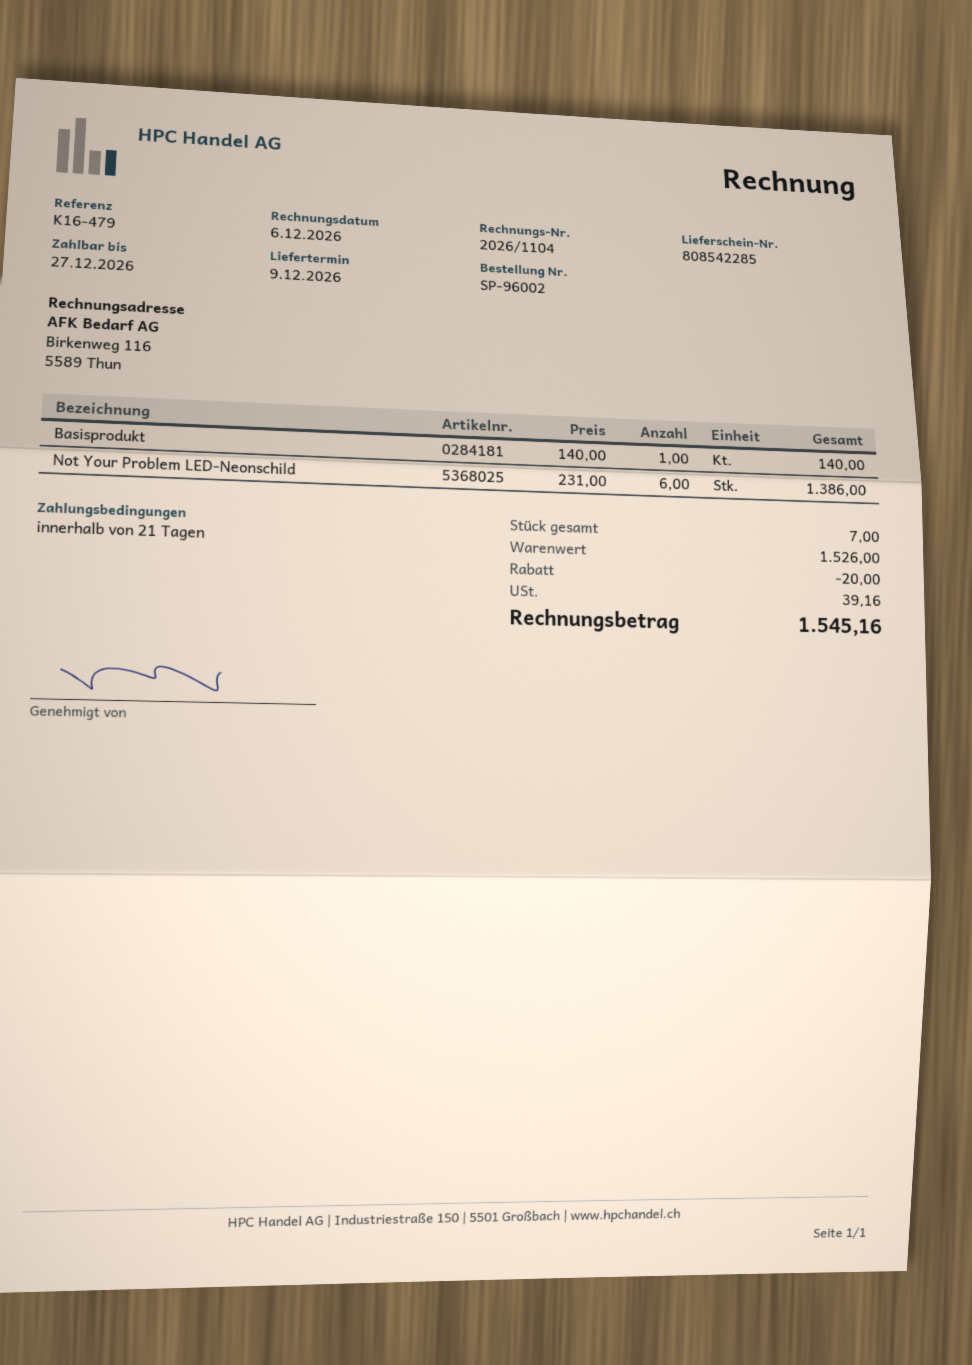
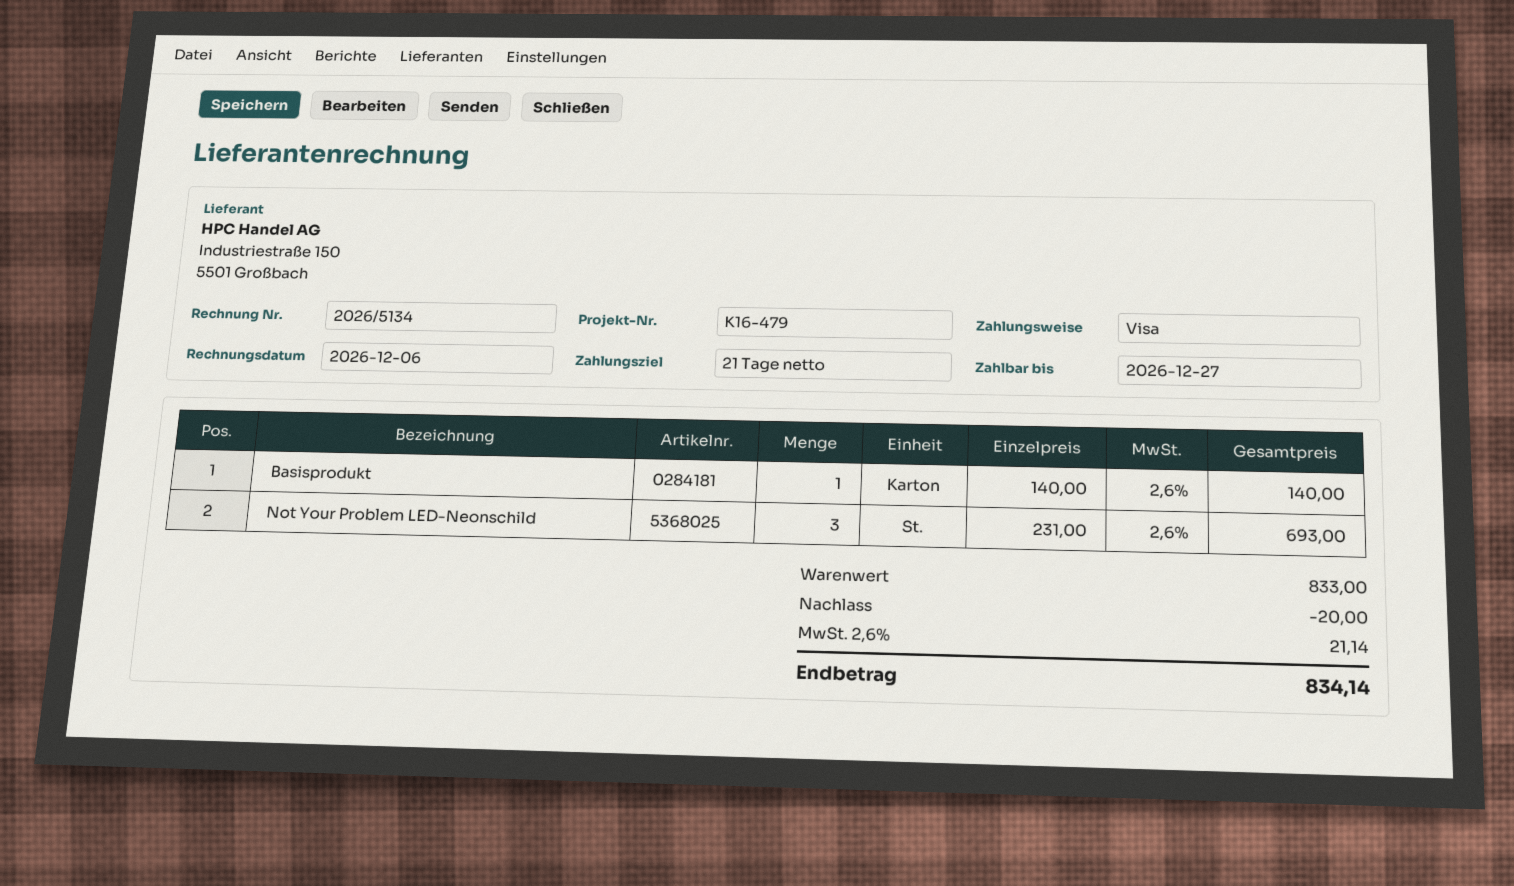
invoice number: 2026/1104 -> 2026/5134
Not Your Problem LED-Neonschild: 6 x 231.00 = 1386.00 -> 3 x 231.00 = 693.00
subtotal: 1526.00 -> 833.00
tax: 39.16 -> 21.14
total: 1545.16 -> 834.14

